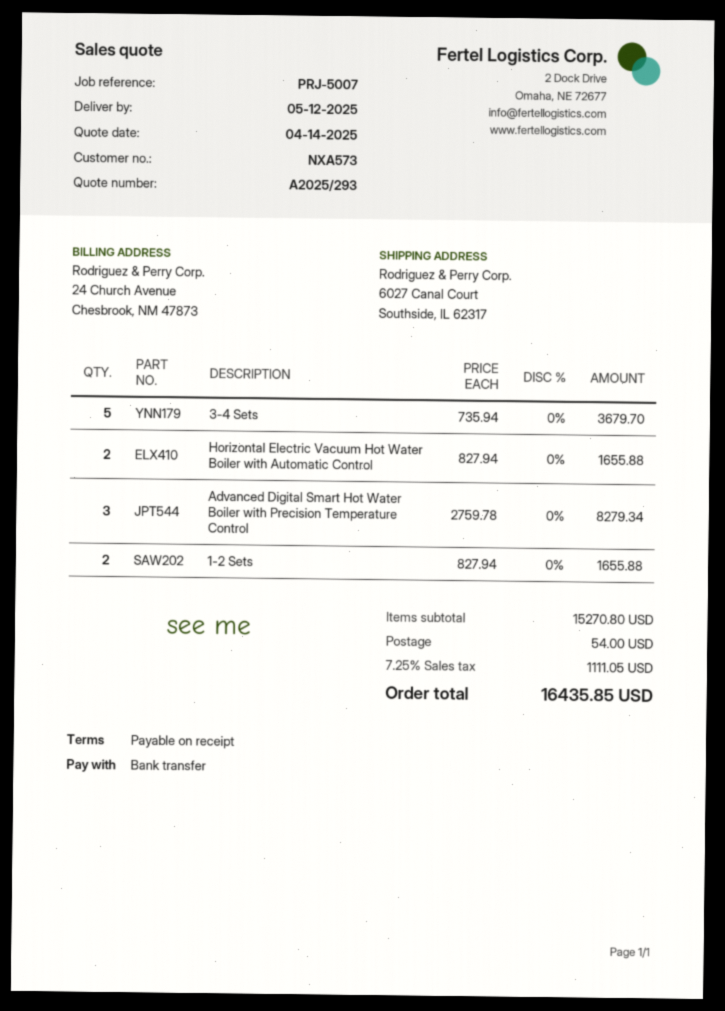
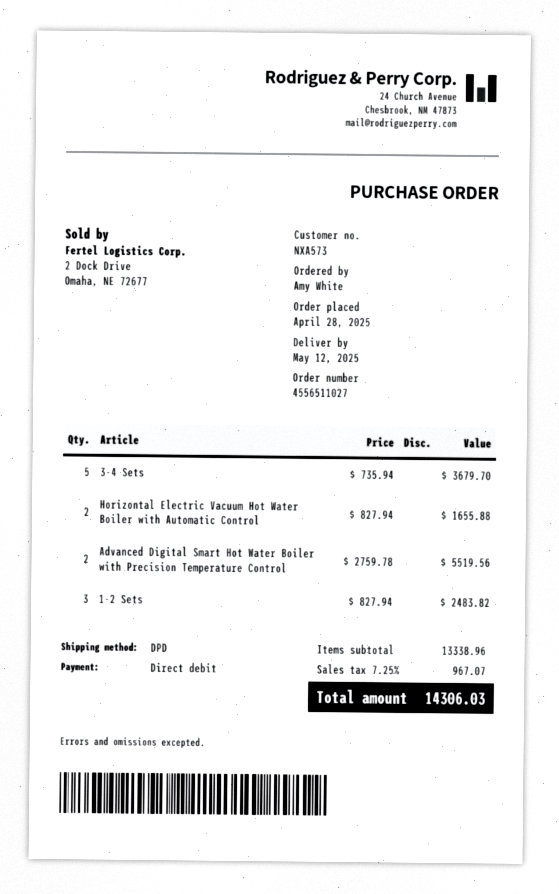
payment method: bank transfer -> direct debit
Advanced Digital Smart Hot Water Boiler with Precision Temperature Control: 3 x 2759.78 = 8279.34 -> 2 x 2759.78 = 5519.56
1-2 Sets: 2 x 827.94 = 1655.88 -> 3 x 827.94 = 2483.82
subtotal: 15270.80 -> 13338.96
shipping: 54.00 -> none
tax: 7.25% = 1111.05 -> 7.25% = 967.07
total: 16435.85 -> 14306.03

